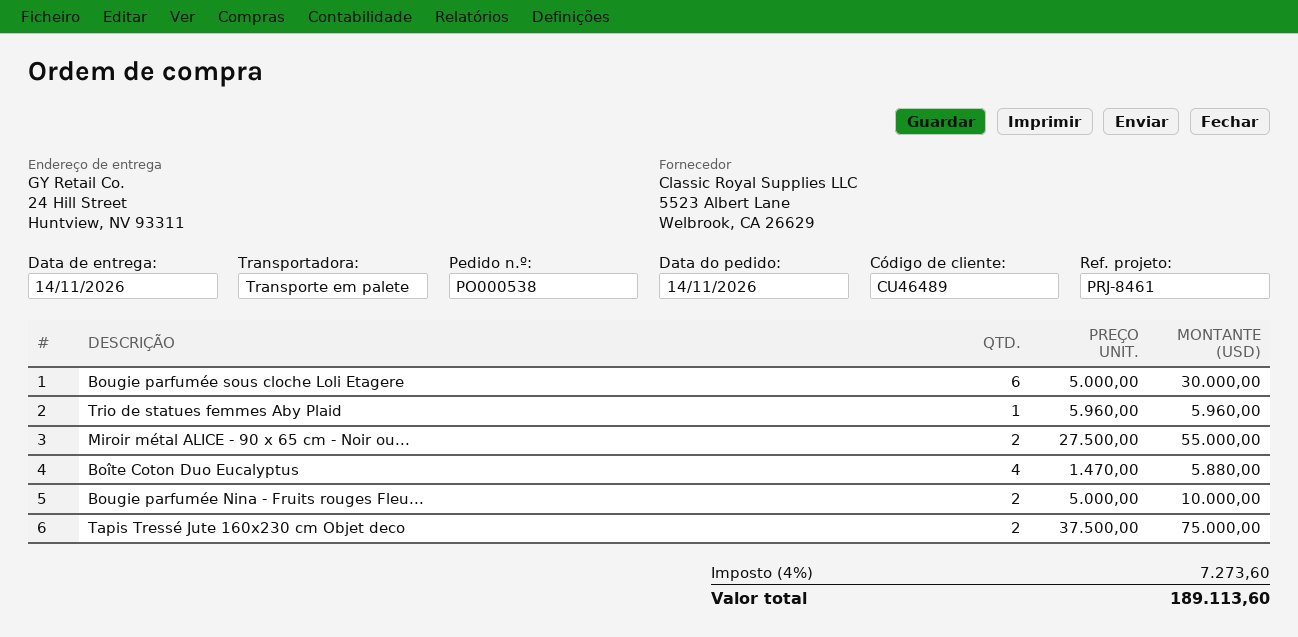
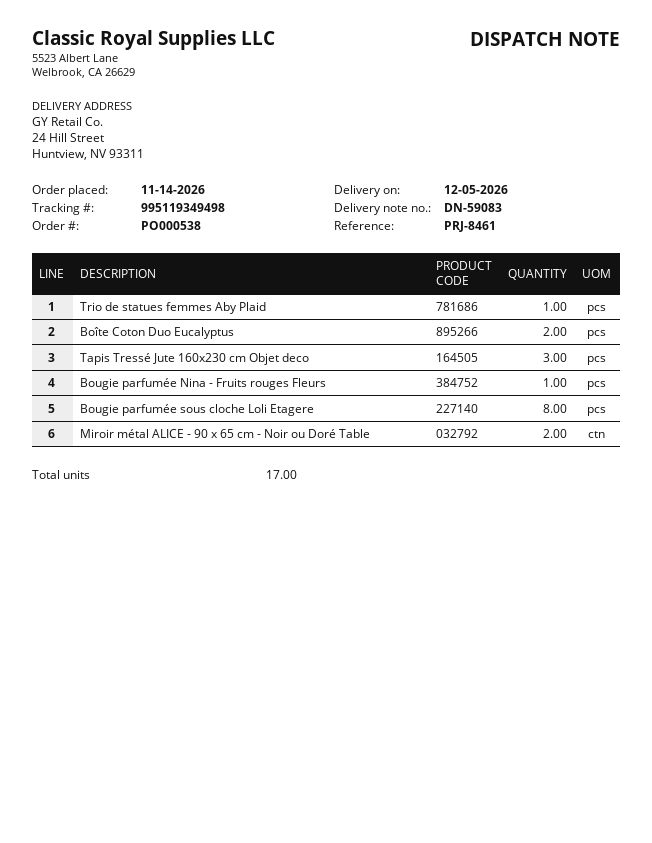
delivery date: 2026-11-14 -> 2026-12-05
Bougie parfumée sous cloche Loli Etagere: 6 -> 8
Boîte Coton Duo Eucalyptus: 4 -> 2
Bougie parfumée Nina - Fruits rouges Fleu...: 2 -> 1
Tapis Tressé Jute 160x230 cm Objet deco: 2 -> 3

